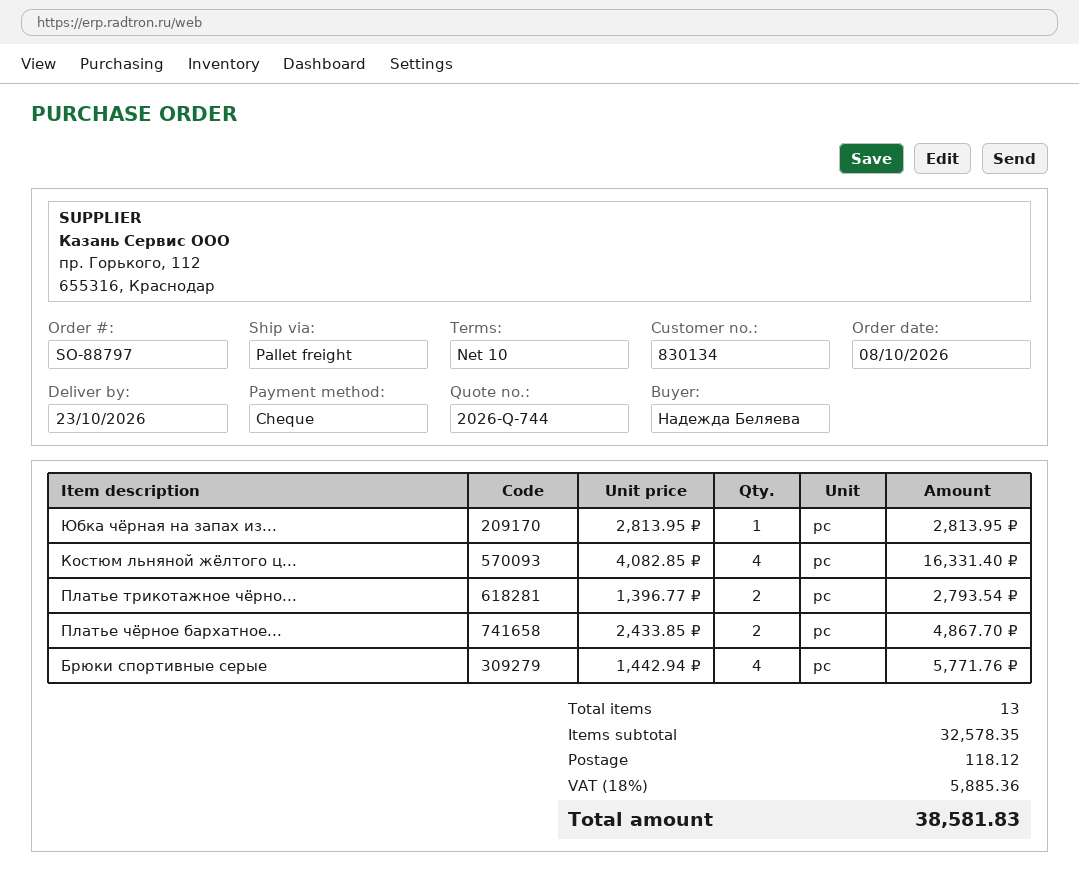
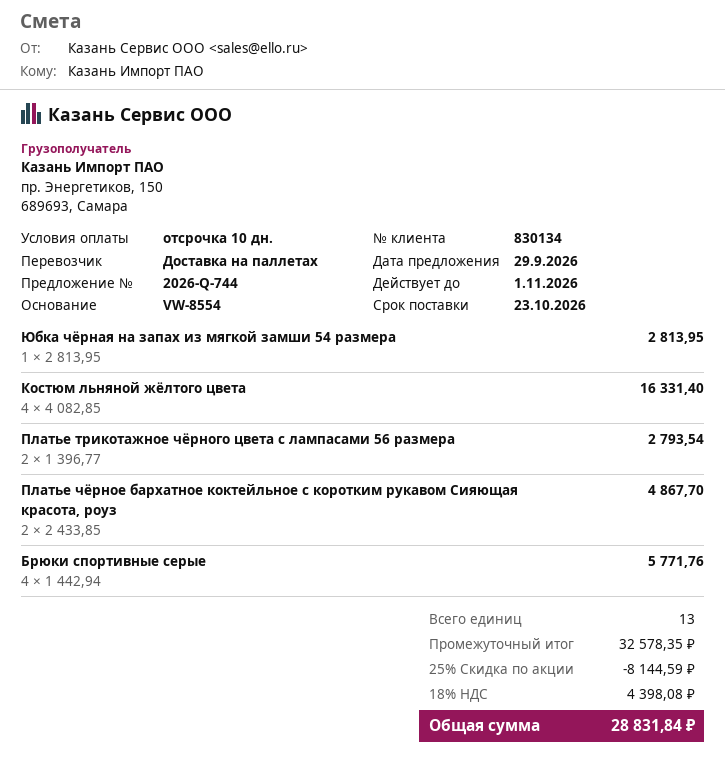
discount: none -> 25% = 8144.59
shipping: 118.12 -> none
tax: 18% = 5885.36 -> 18% = 4398.08
total: 38581.83 -> 28831.84

